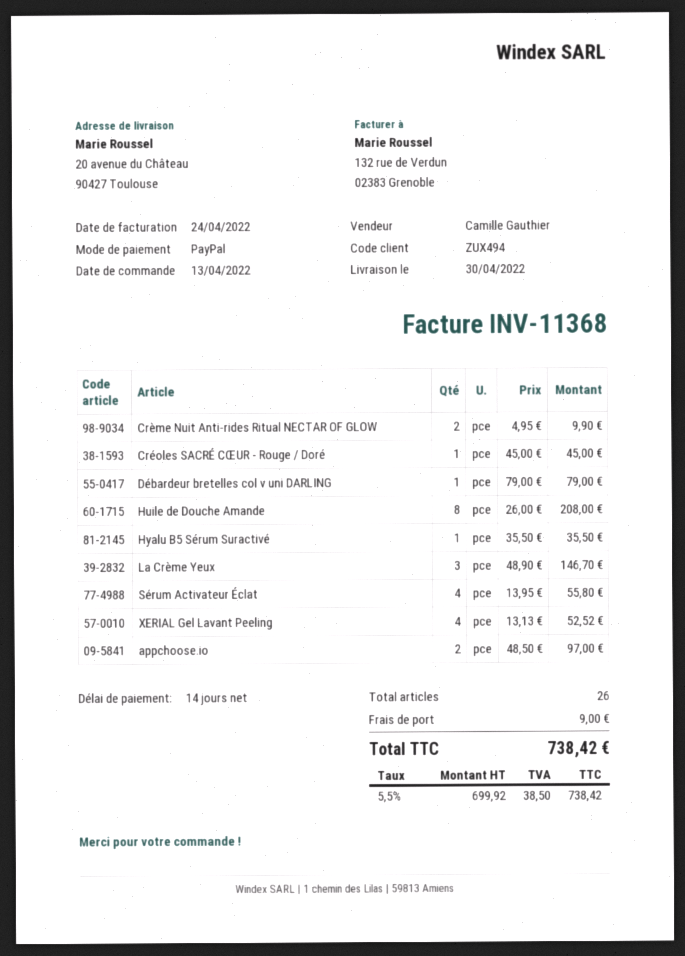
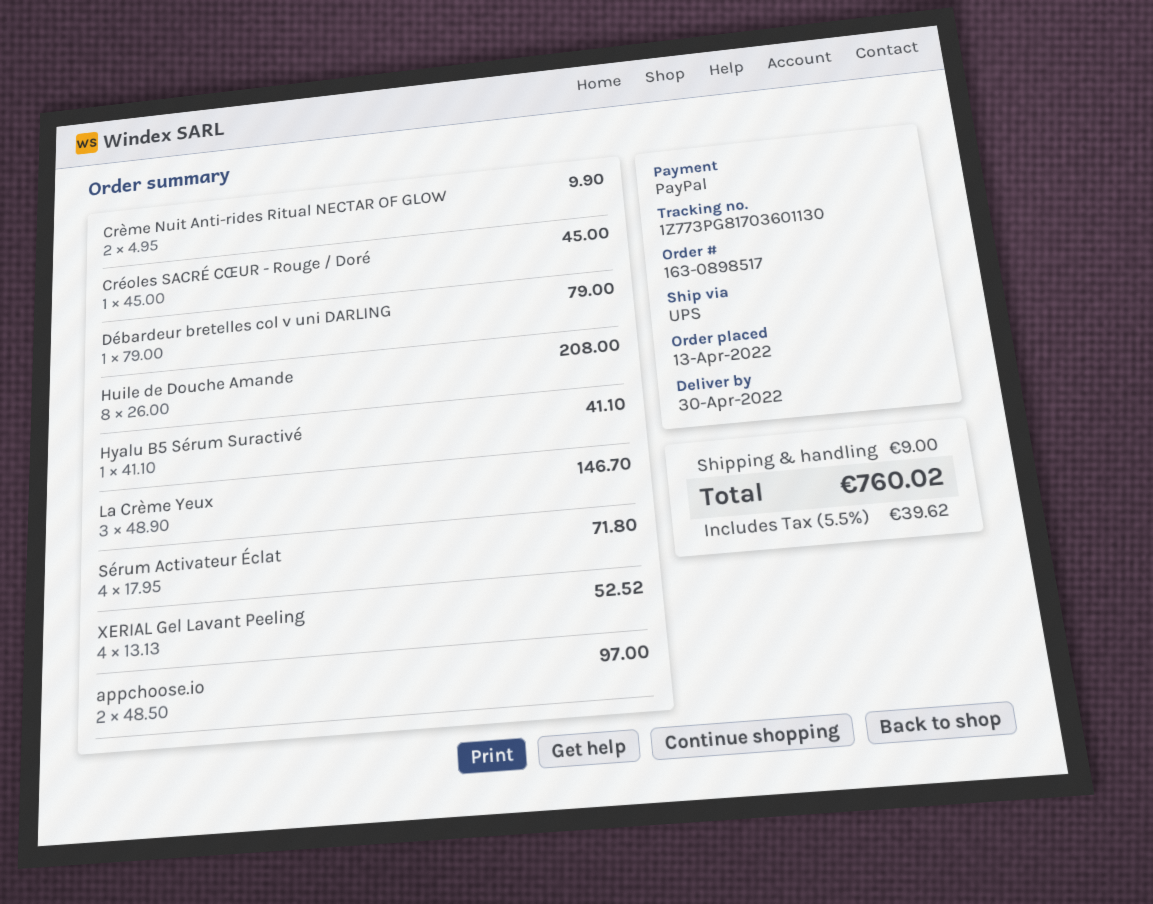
Hyalu B5 Sérum Suractivé: 1 x 35.50 = 35.50 -> 1 x 41.10 = 41.10
Sérum Activateur Éclat: 4 x 13.95 = 55.80 -> 4 x 17.95 = 71.80
tax: 5.5% = 38.50 -> 5.5% = 39.62
total: 738.42 -> 760.02

